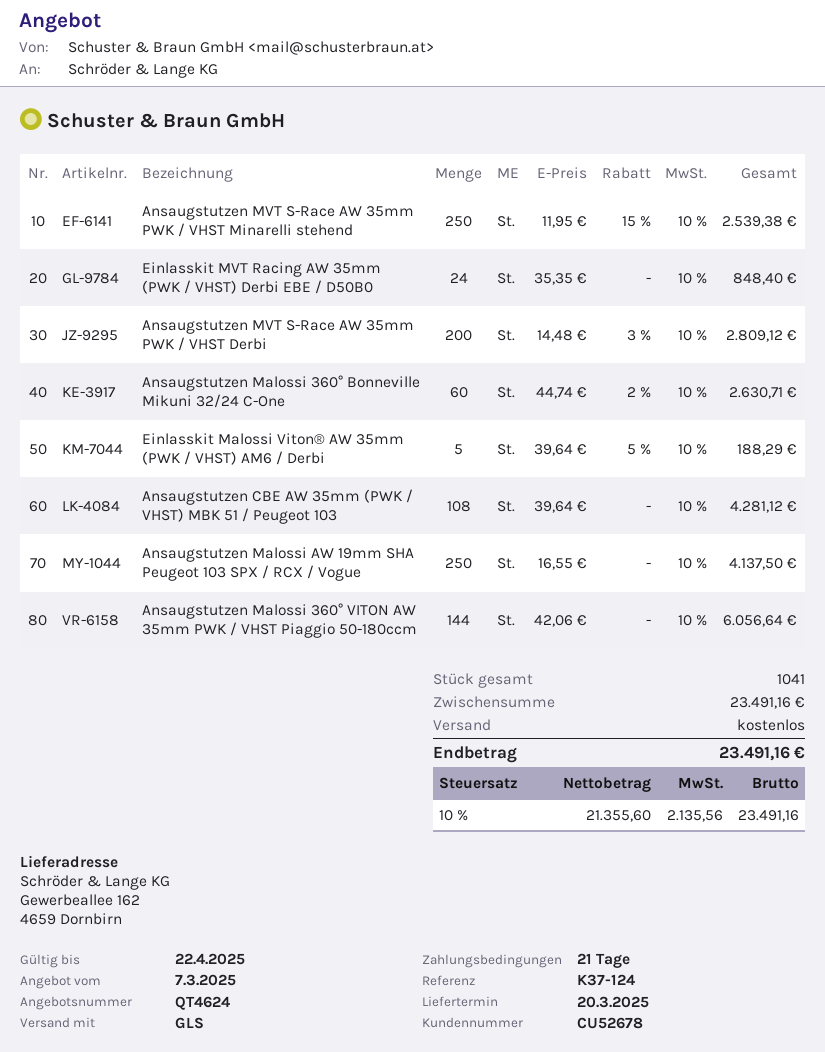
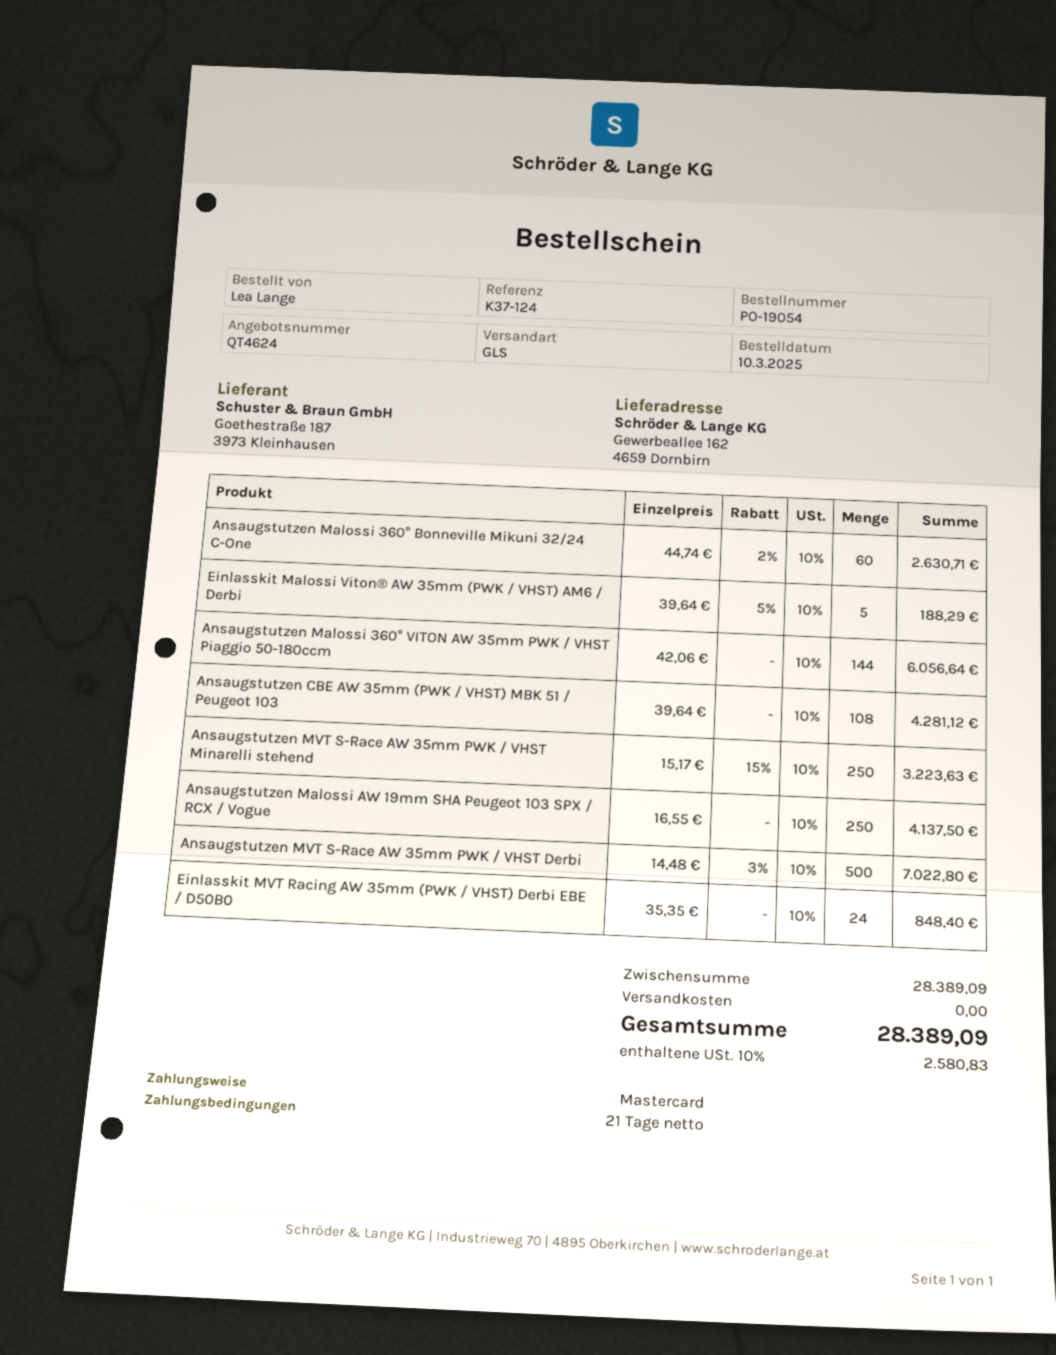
Ansaugstutzen MVT S-Race AW 35mm PWK / VHST Minarelli stehend: 250 x 11.95 - 15% = 2539.38 -> 250 x 15.17 - 15% = 3223.63
Ansaugstutzen MVT S-Race AW 35mm PWK / VHST Derbi: 200 x 14.48 - 3% = 2809.12 -> 500 x 14.48 - 3% = 7022.80
subtotal: 23491.16 -> 28389.09
tax: 10% = 2135.56 -> 10% = 2580.83
total: 23491.16 -> 28389.09

